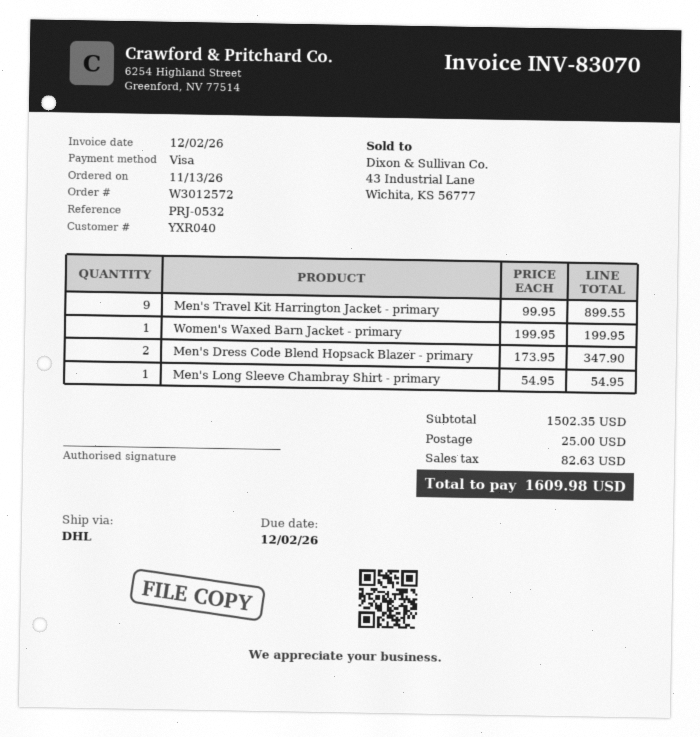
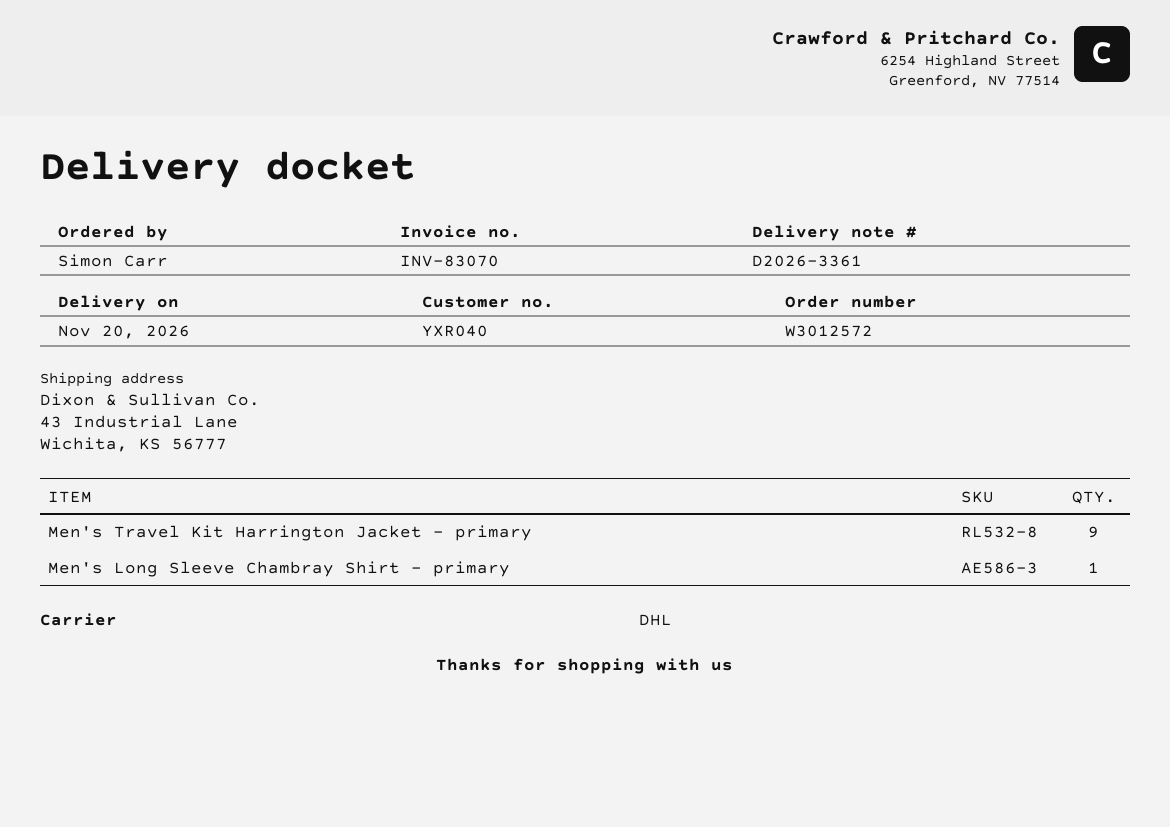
Women's Waxed Barn Jacket - primary: 1 -> none
Men's Dress Code Blend Hopsack Blazer - primary: 2 -> none

